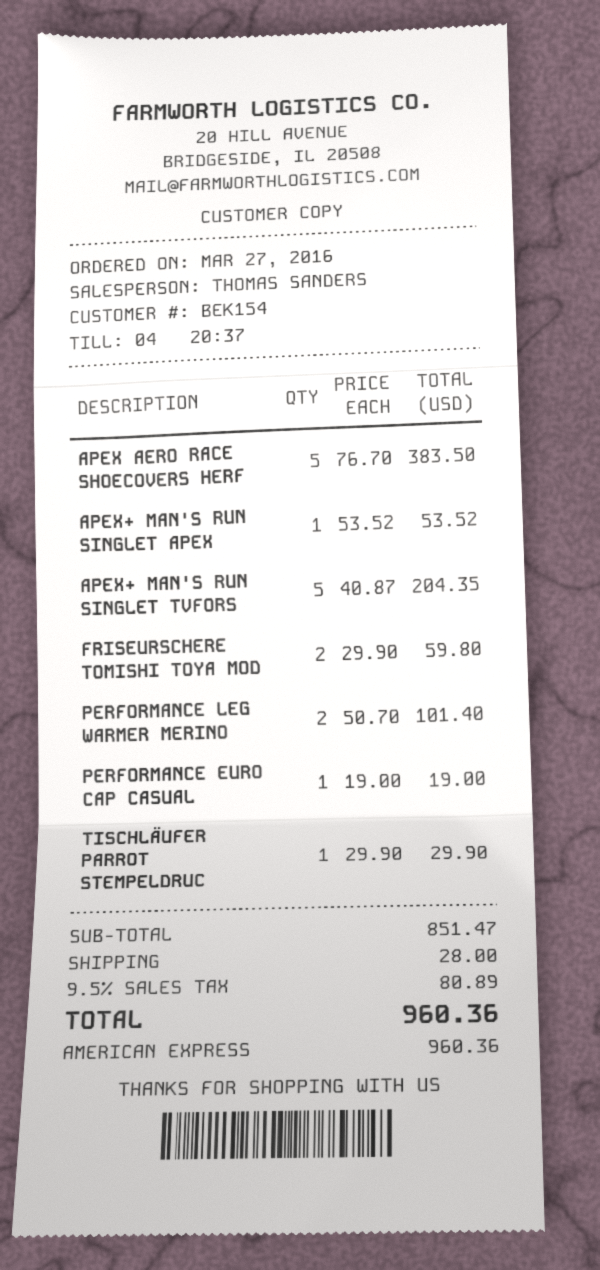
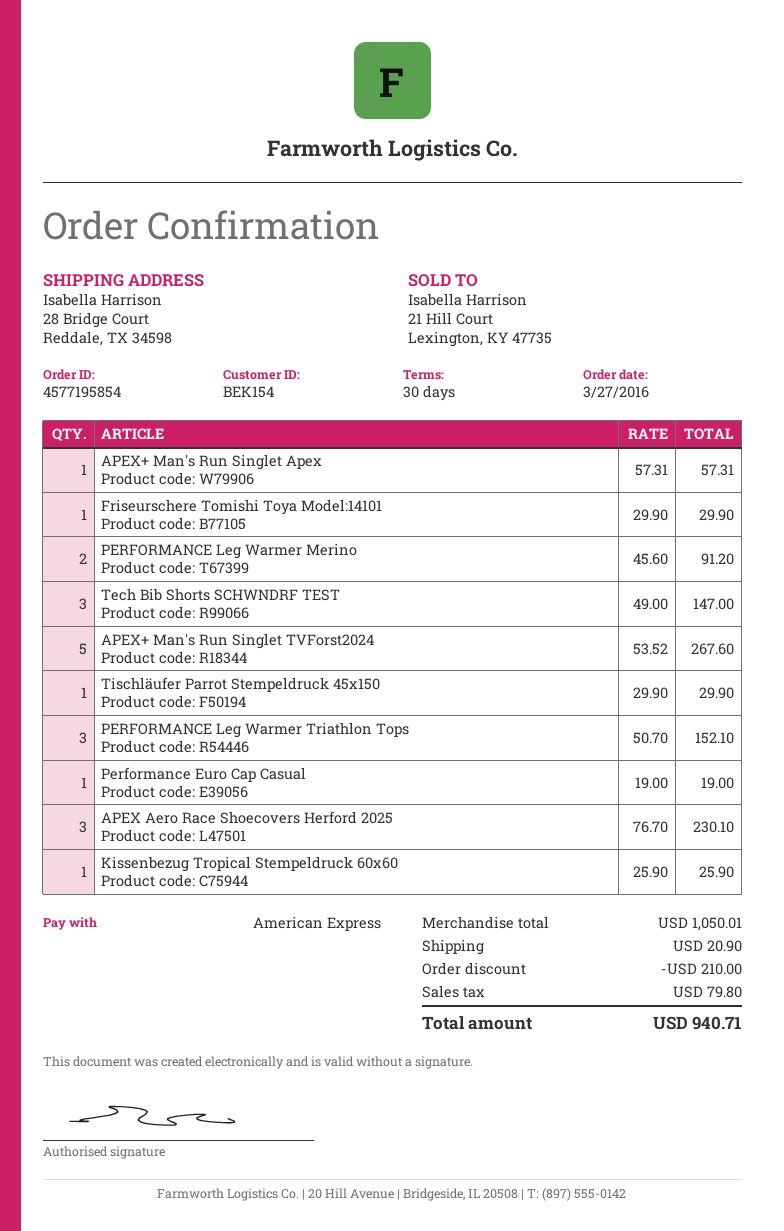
APEX AERO RACE SHOECOVERS HERF: 5 x 76.70 = 383.50 -> 3 x 76.70 = 230.10
APEX+ MAN'S RUN SINGLET APEX: 1 x 53.52 = 53.52 -> 1 x 57.31 = 57.31
APEX+ MAN'S RUN SINGLET TVFORS: 5 x 40.87 = 204.35 -> 5 x 53.52 = 267.60
FRISEURSCHERE TOMISHI TOYA MOD: 2 x 29.90 = 59.80 -> 1 x 29.90 = 29.90
PERFORMANCE LEG WARMER MERINO: 2 x 50.70 = 101.40 -> 2 x 45.60 = 91.20
Tech Bib Shorts SCHWNDRF TEST: none -> 3 x 49.00 = 147.00
PERFORMANCE Leg Warmer Triathlon Tops: none -> 3 x 50.70 = 152.10
Kissenbezug Tropical Stempeldruck 60x60: none -> 1 x 25.90 = 25.90
subtotal: 851.47 -> 1050.01
discount: none -> 210.00
shipping: 28.00 -> 20.90
tax: 80.89 -> 79.80
total: 960.36 -> 940.71

